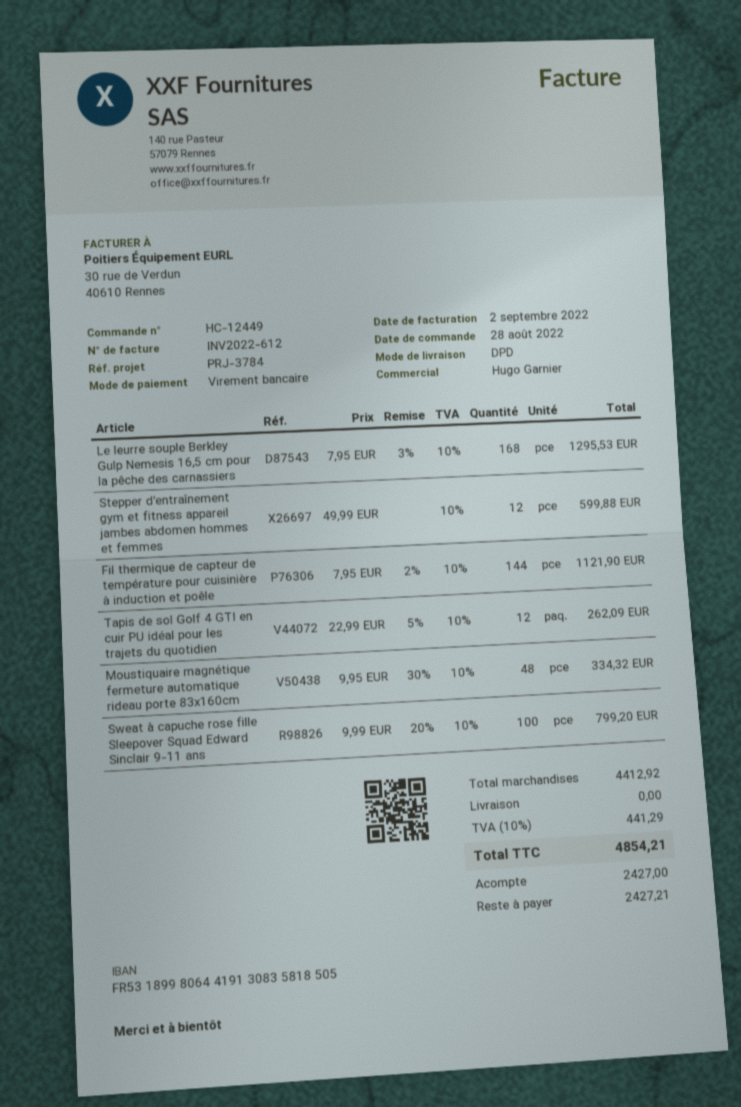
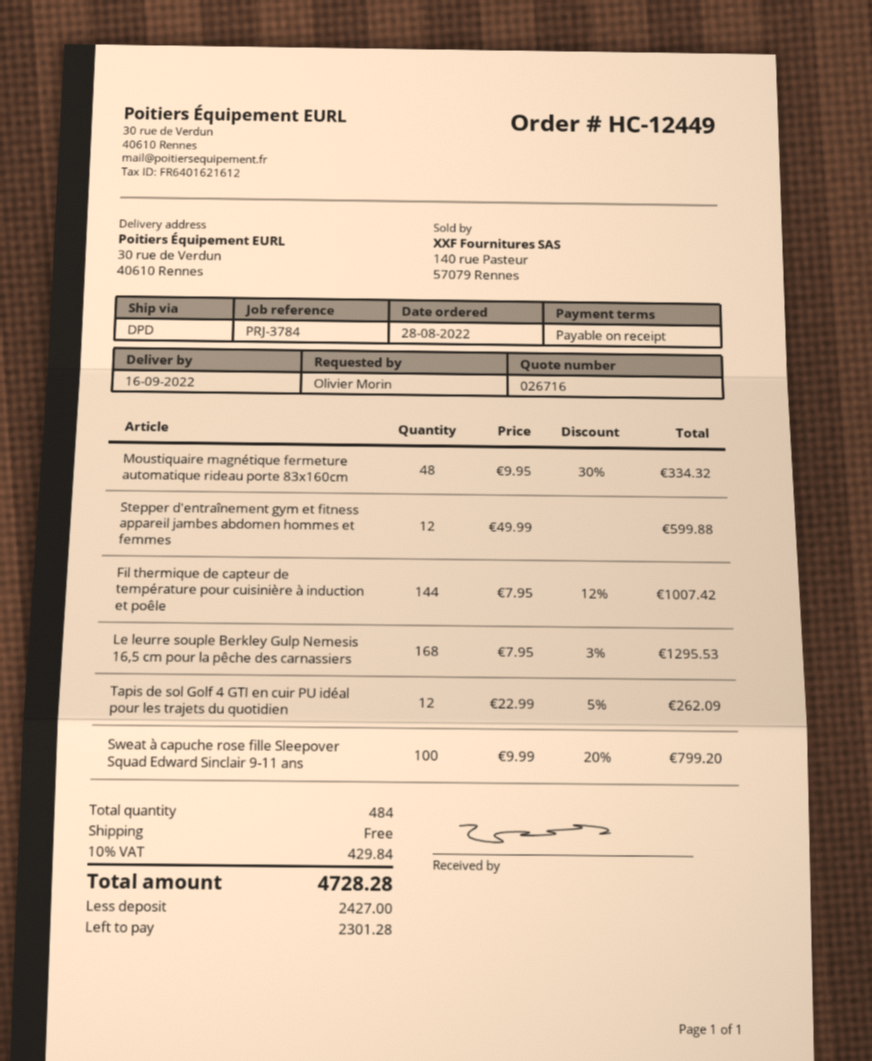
Fil thermique de capteur de température pour cuisinière à induction et poêle: 144 x 7.95 - 2% = 1121.90 -> 144 x 7.95 - 12% = 1007.42
tax: 10% = 441.29 -> 10% = 429.84
total: 4854.21 -> 4728.28
balance: 2427.21 -> 2301.28

